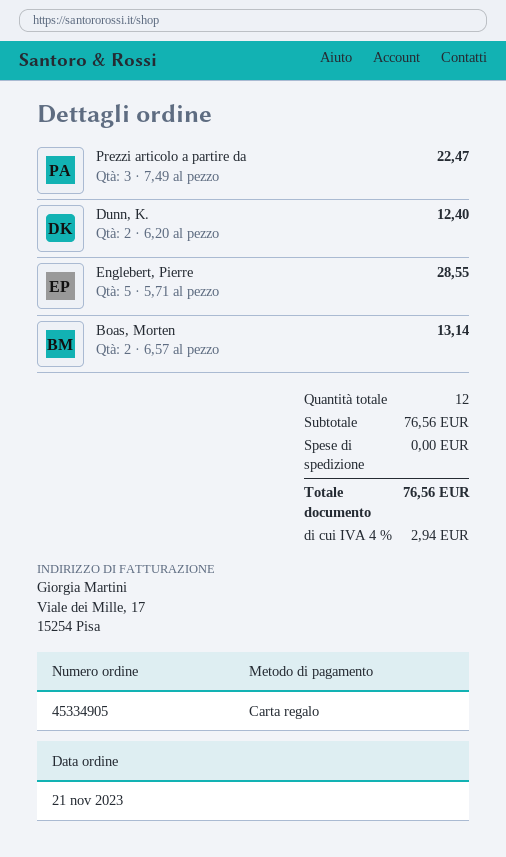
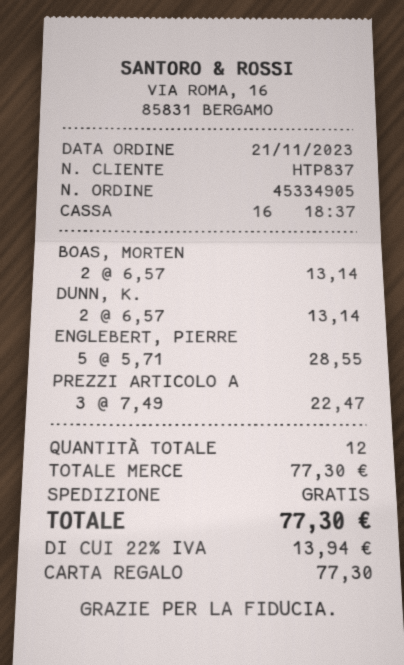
Dunn, K.: 2 x 6.20 = 12.40 -> 2 x 6.57 = 13.14
subtotal: 76.56 -> 77.30
tax: 4% = 2.94 -> 22% = 13.94
total: 76.56 -> 77.30

